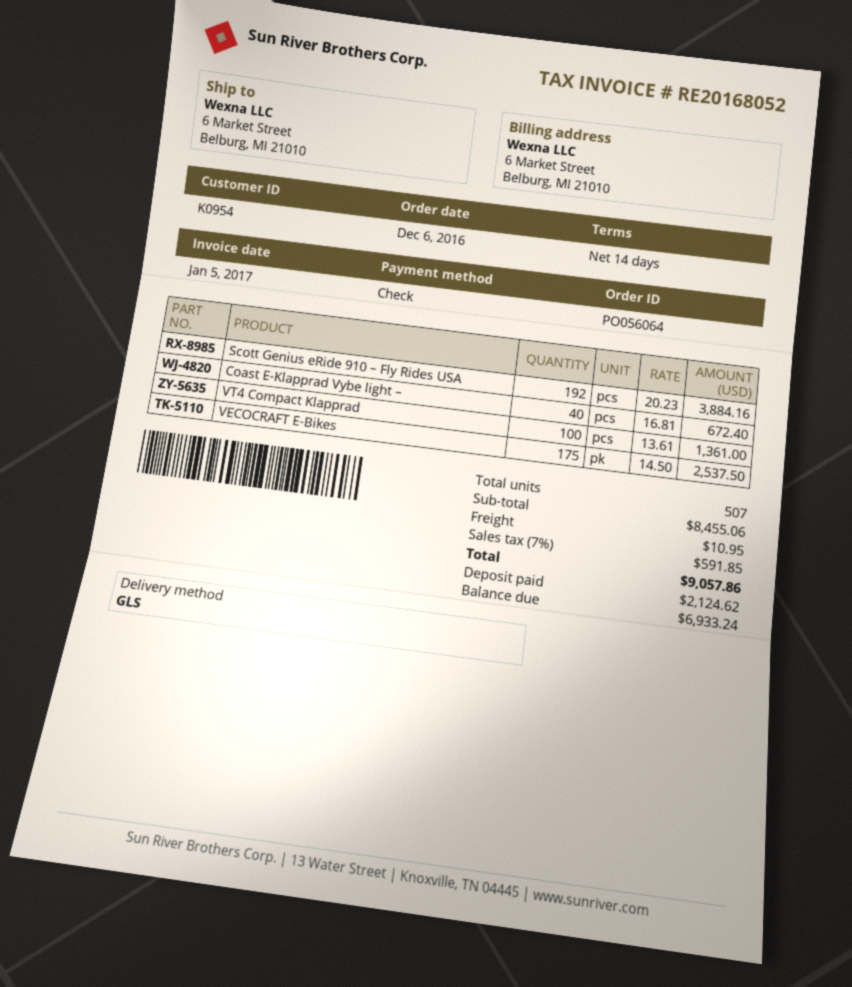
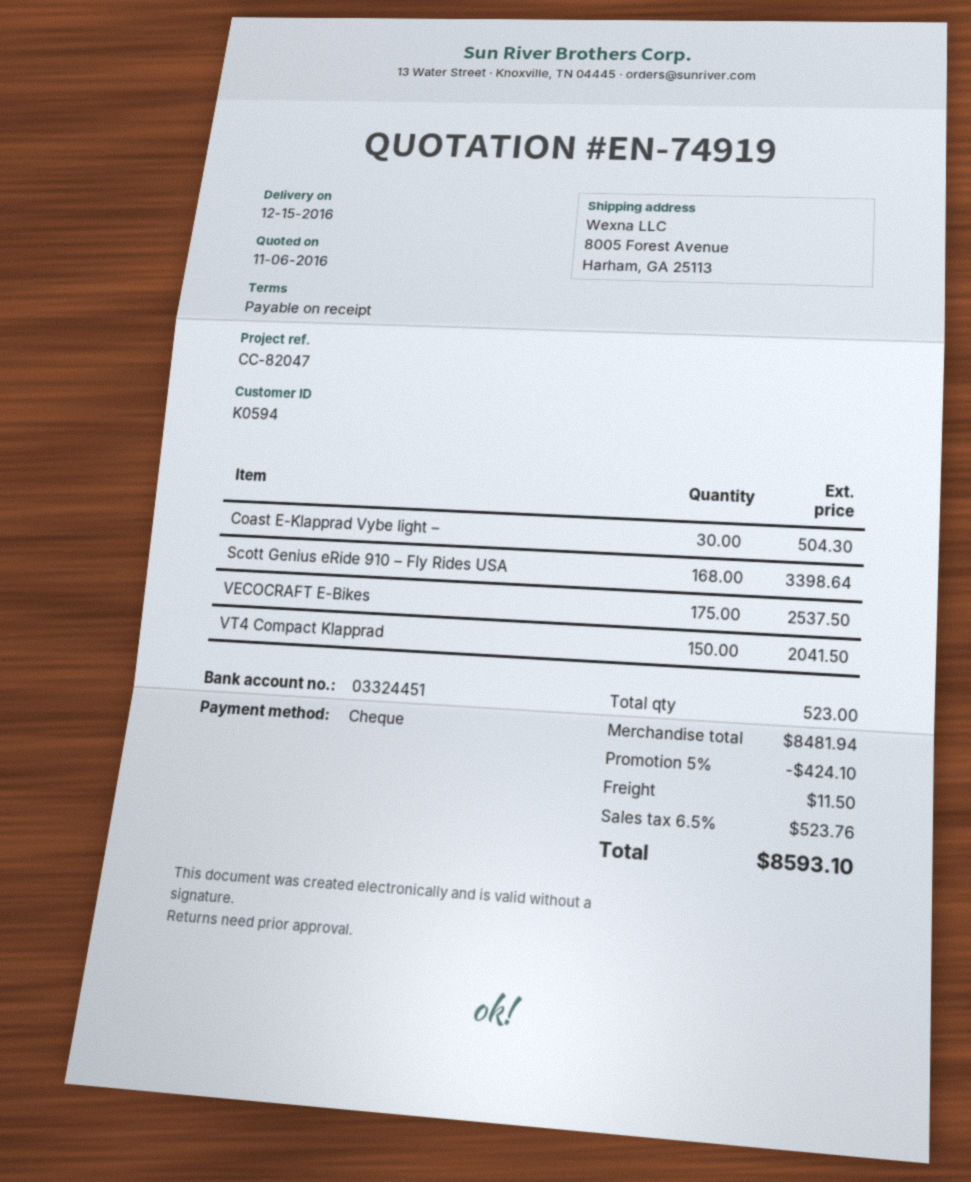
payment terms: 14 days -> on receipt
customer number: K0954 -> K0594
ship to: 6 Market Street, Belburg, MI 21010 -> 8005 Forest Avenue, Harham, GA 25113
Scott Genius eRide 910 – Fly Rides USA: 192 for 3884.16 -> 168 for 3398.64
Coast E-Klapprad Vybe light –: 40 for 672.40 -> 30 for 504.30
VT4 Compact Klapprad: 100 for 1361.00 -> 150 for 2041.50
total quantity: 507 -> 523
subtotal: 8455.06 -> 8481.94
discount: none -> 5% = 424.10
shipping: 10.95 -> 11.50
tax: 7% = 591.85 -> 6.5% = 523.76
total: 9057.86 -> 8593.10

